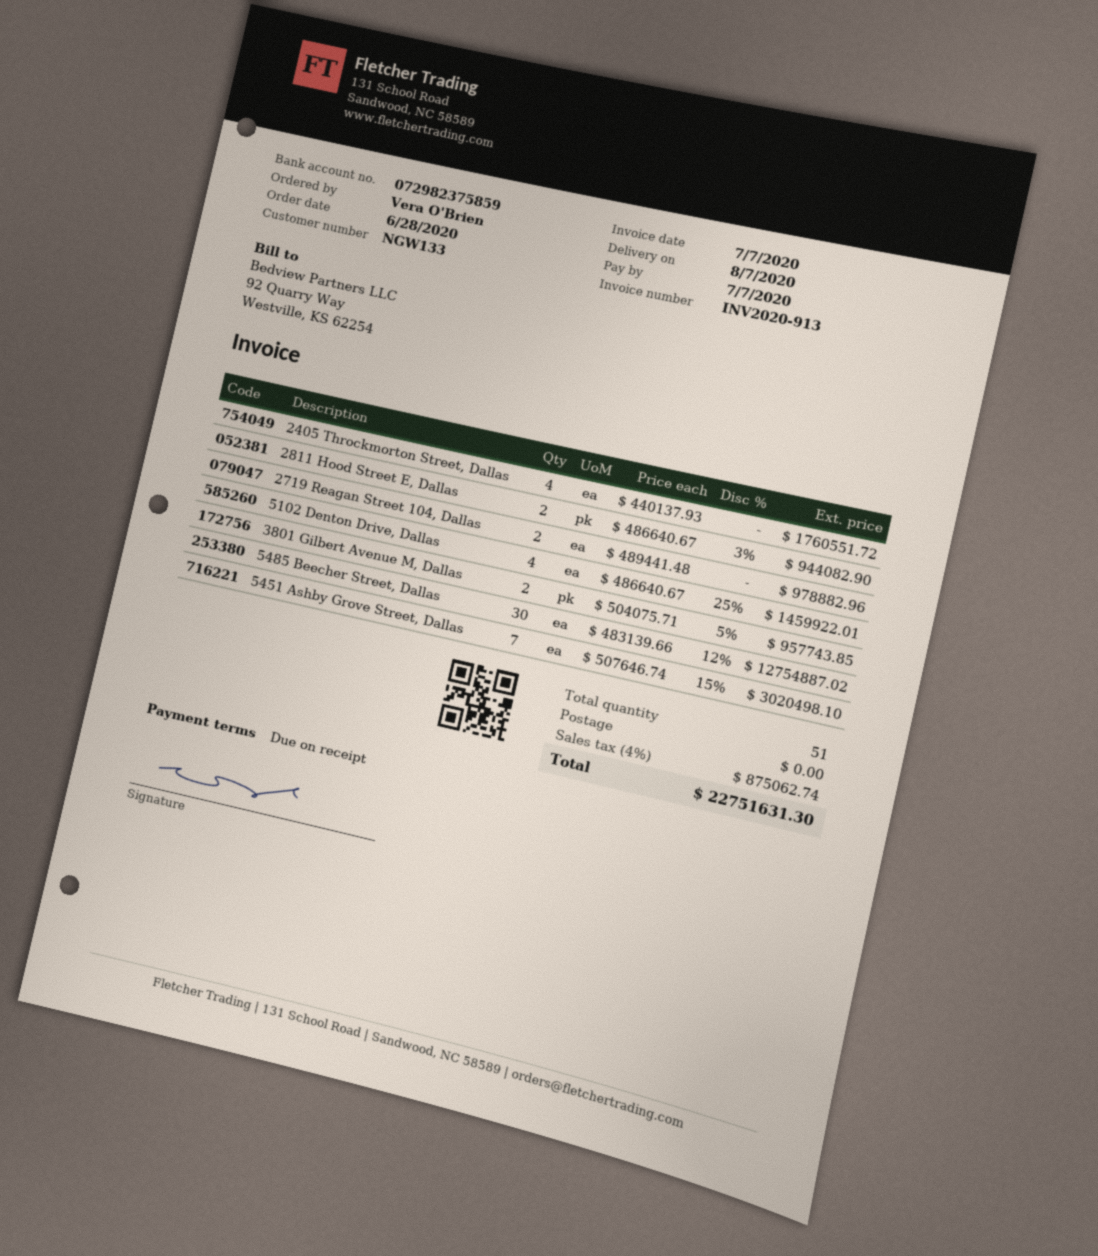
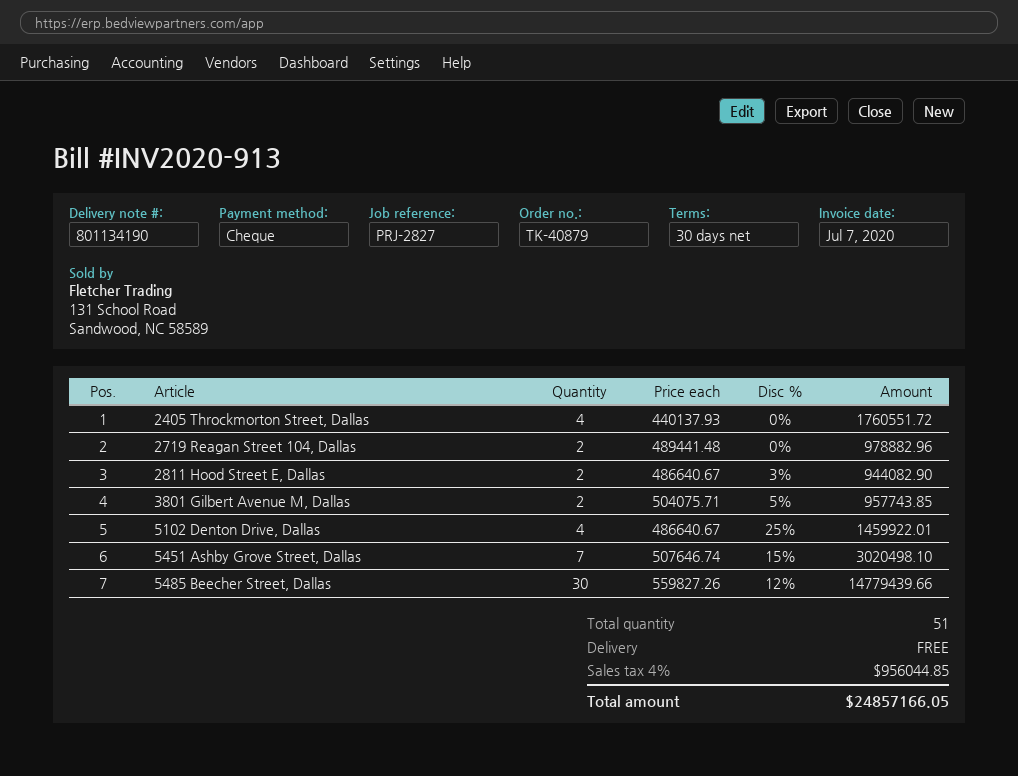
payment terms: on receipt -> 30 days
5485 Beecher Street, Dallas: 30 x 483139.66 - 12% = 12754887.02 -> 30 x 559827.26 - 12% = 14779439.66
tax: 4% = 875062.74 -> 4% = 956044.85
total: 22751631.30 -> 24857166.05

